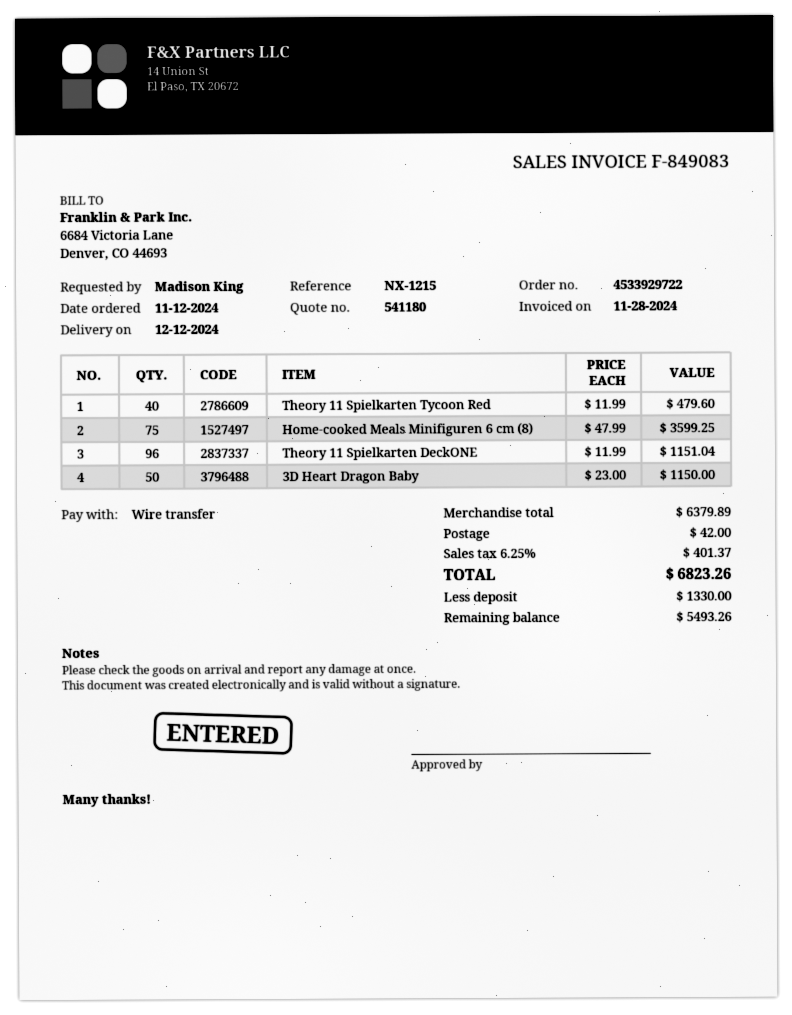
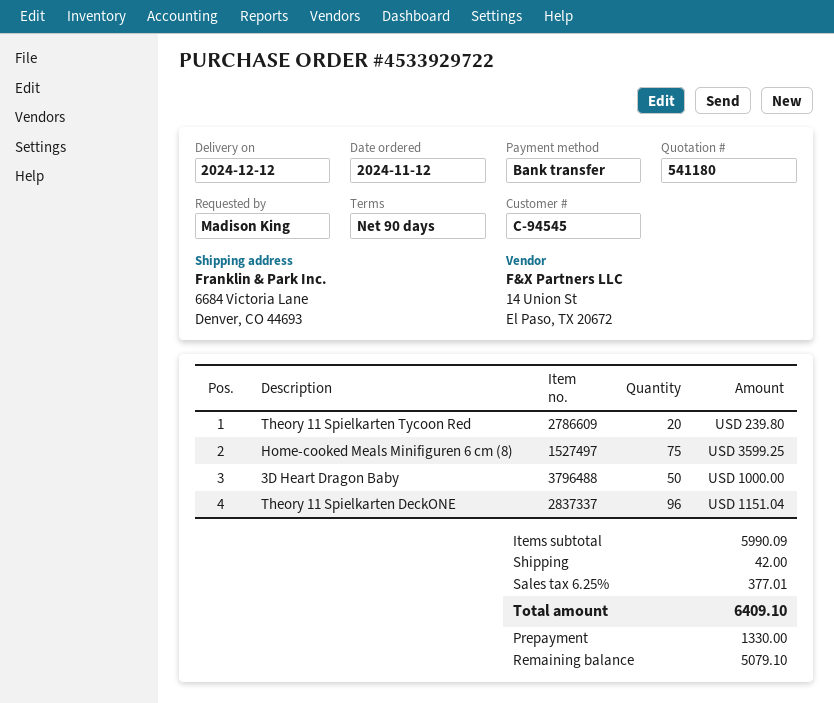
Theory 11 Spielkarten Tycoon Red: 40 for 479.60 -> 20 for 239.80
3D Heart Dragon Baby: 50 for 1150.00 -> 50 for 1000.00
subtotal: 6379.89 -> 5990.09
tax: 6.25% = 401.37 -> 6.25% = 377.01
total: 6823.26 -> 6409.10
balance: 5493.26 -> 5079.10

